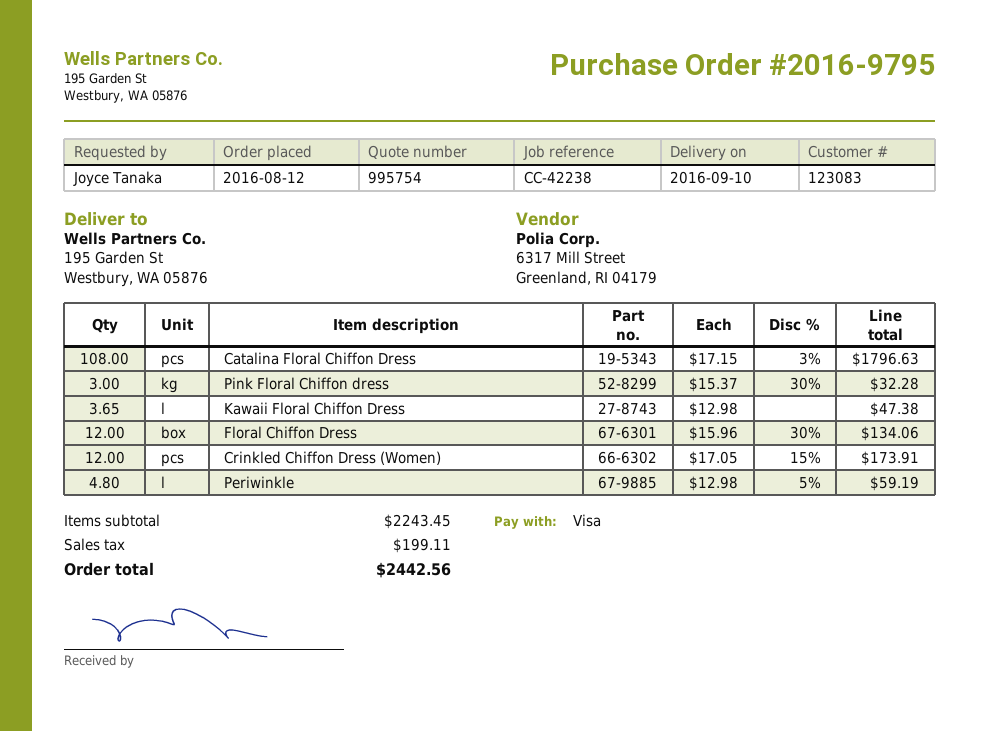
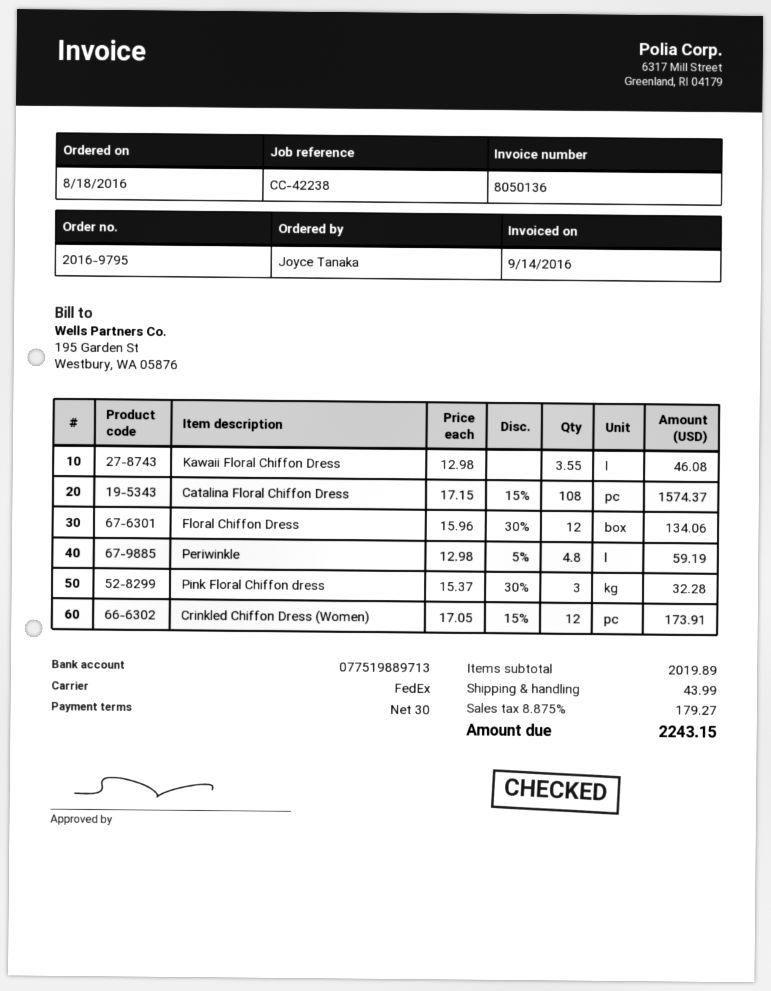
order date: 2016-08-12 -> 2016-08-18
Catalina Floral Chiffon Dress: 108 x 17.15 - 3% = 1796.63 -> 108 x 17.15 - 15% = 1574.37
Kawaii Floral Chiffon Dress: 3.65 x 12.98 = 47.38 -> 3.55 x 12.98 = 46.08
subtotal: 2243.45 -> 2019.89
shipping: none -> 43.99
tax: 199.11 -> 179.27
total: 2442.56 -> 2243.15

